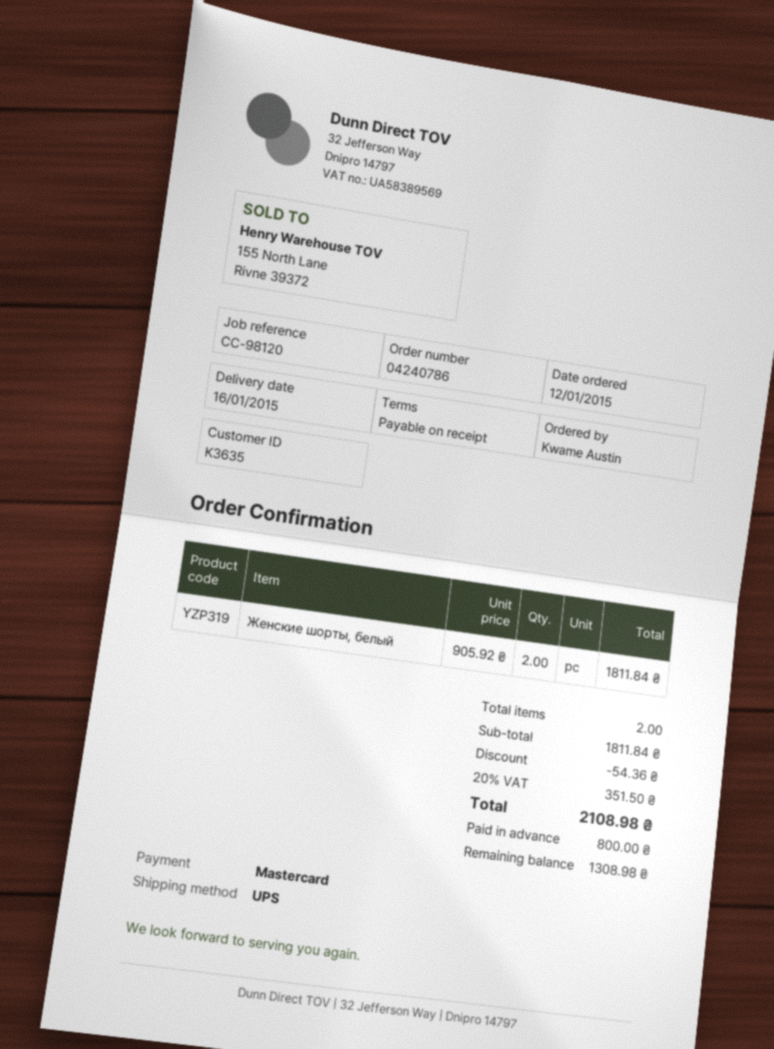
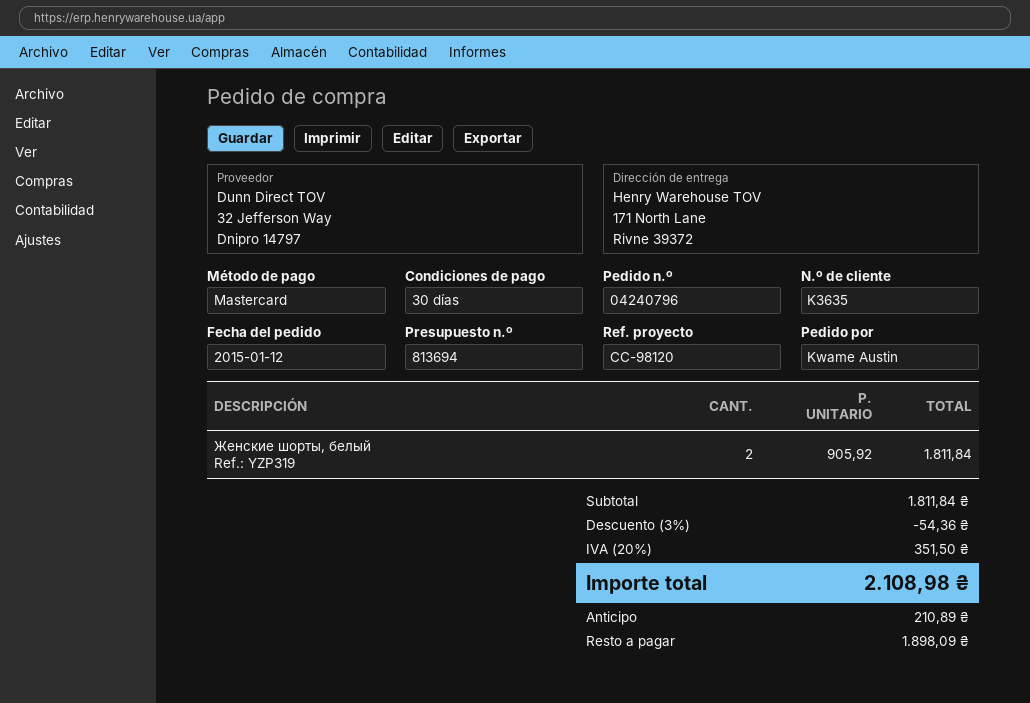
order number: 04240786 -> 04240796
payment terms: on receipt -> 30 days
deposit: 800.00 -> 210.89
balance: 1308.98 -> 1898.09

